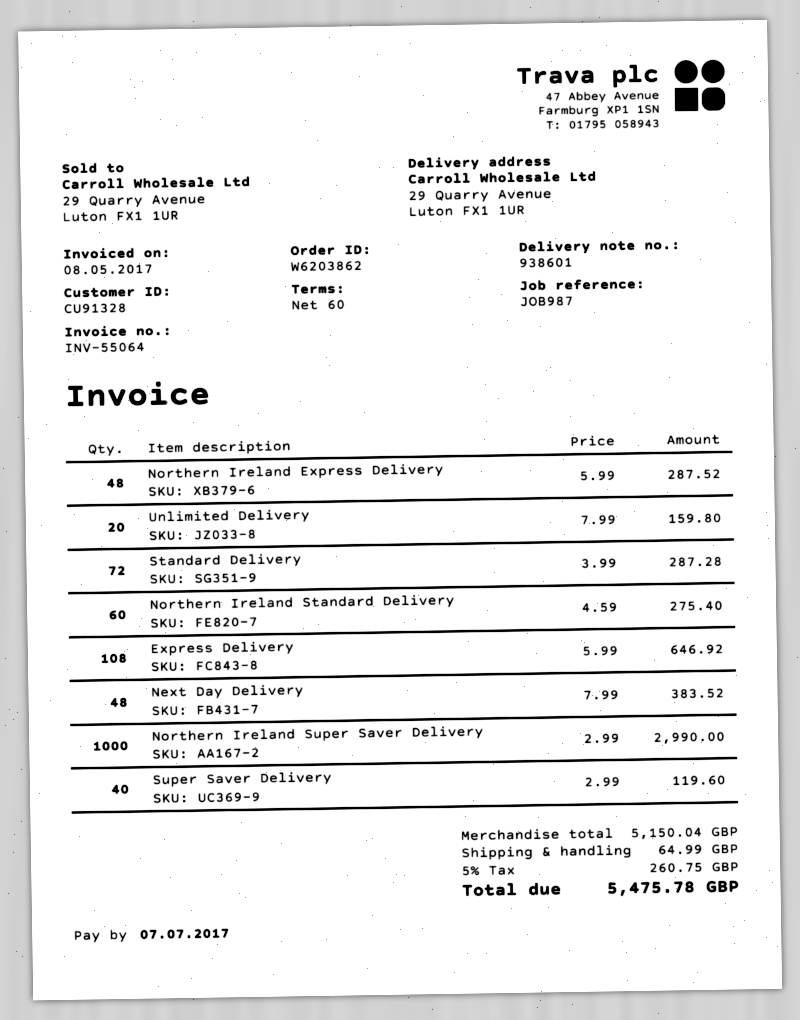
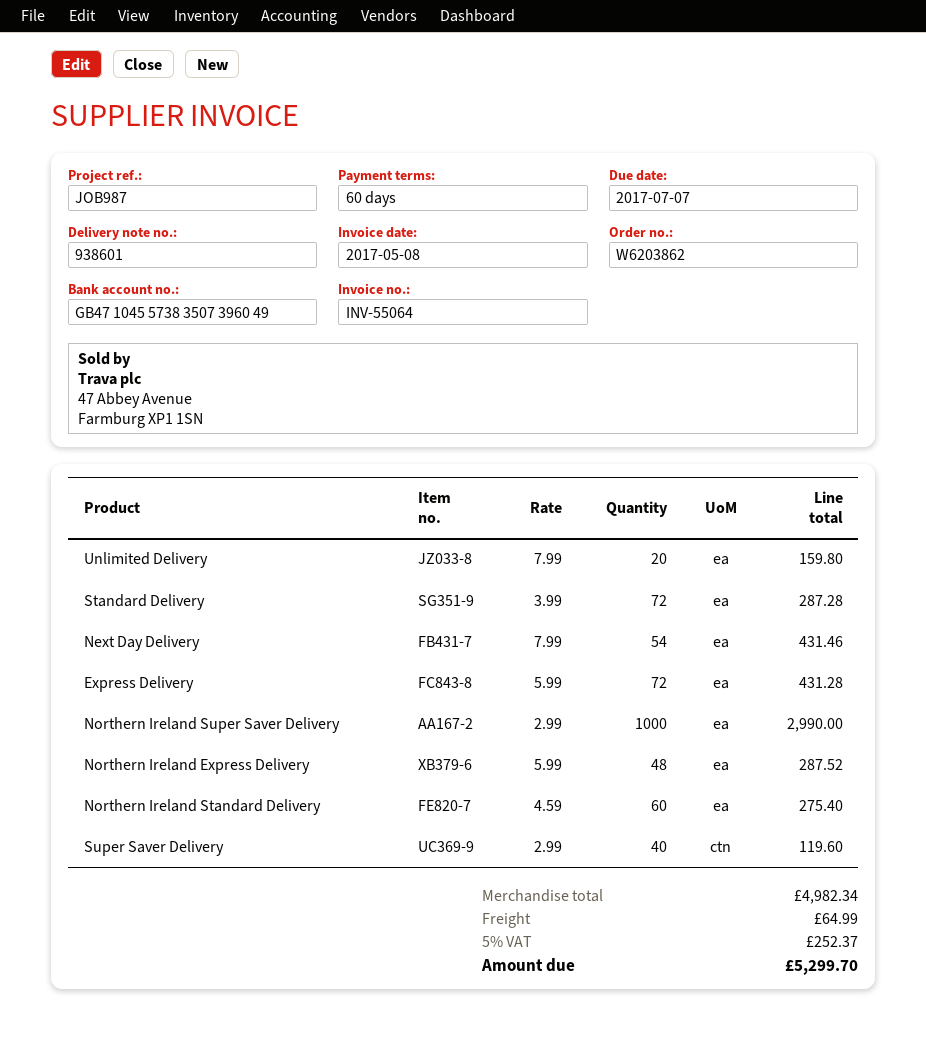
Express Delivery: 108 x 5.99 = 646.92 -> 72 x 5.99 = 431.28
Next Day Delivery: 48 x 7.99 = 383.52 -> 54 x 7.99 = 431.46
subtotal: 5150.04 -> 4982.34
tax: 5% = 260.75 -> 5% = 252.37
total: 5475.78 -> 5299.70

